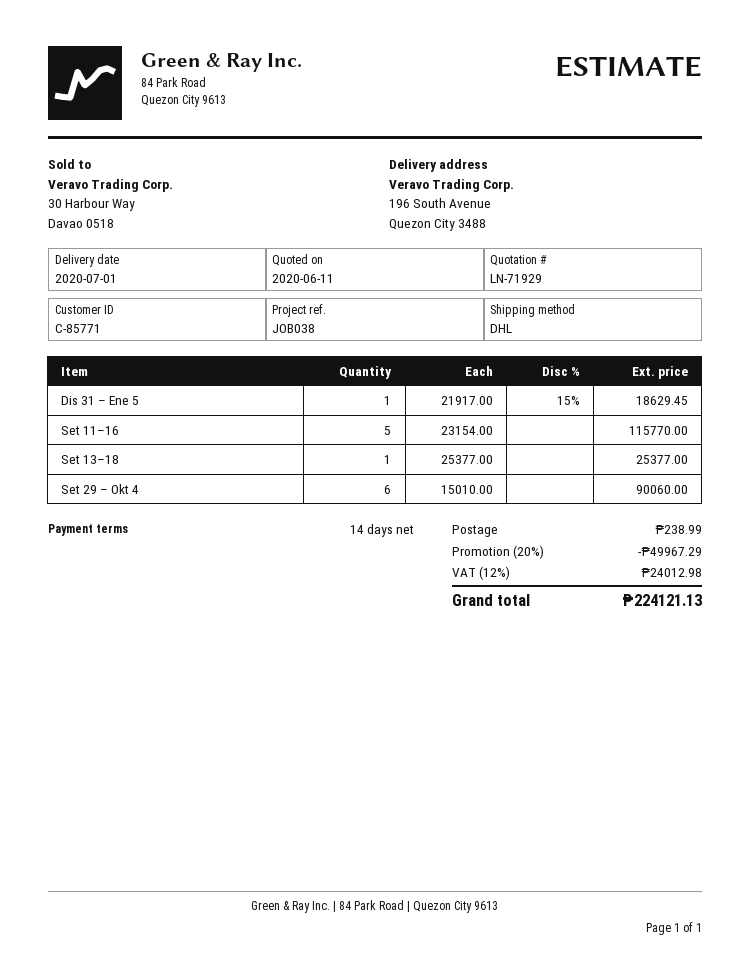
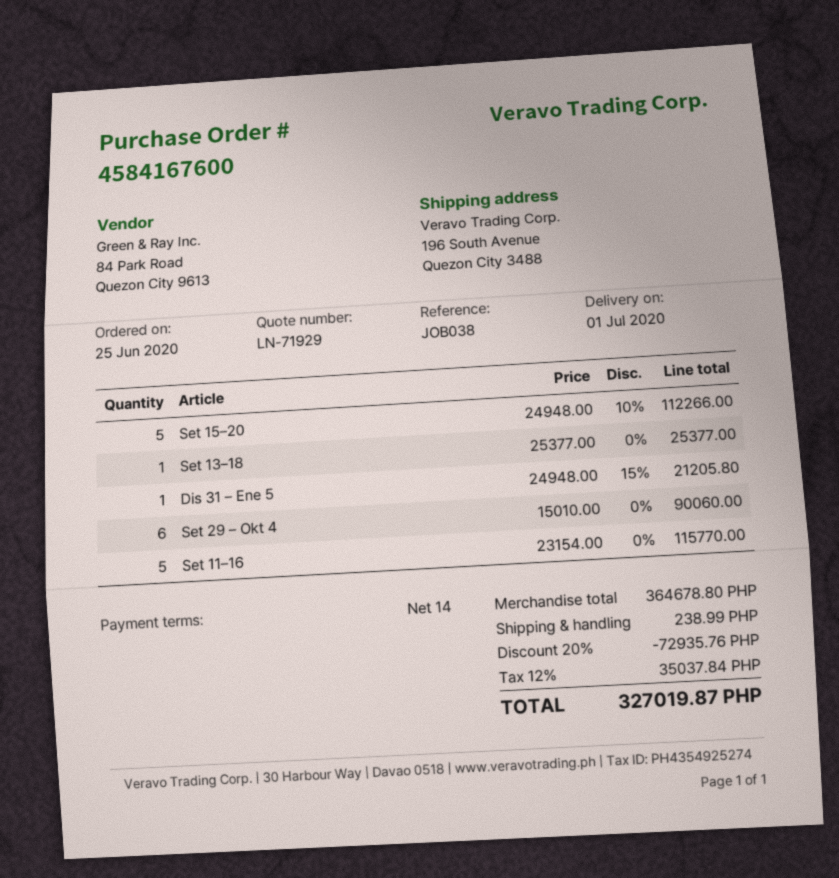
Dis 31 – Ene 5: 1 x 21917.00 - 15% = 18629.45 -> 1 x 24948.00 - 15% = 21205.80
Set 15–20: none -> 5 x 24948.00 - 10% = 112266.00
discount: 20% = 49967.29 -> 20% = 72935.76
tax: 12% = 24012.98 -> 12% = 35037.84
total: 224121.13 -> 327019.87

